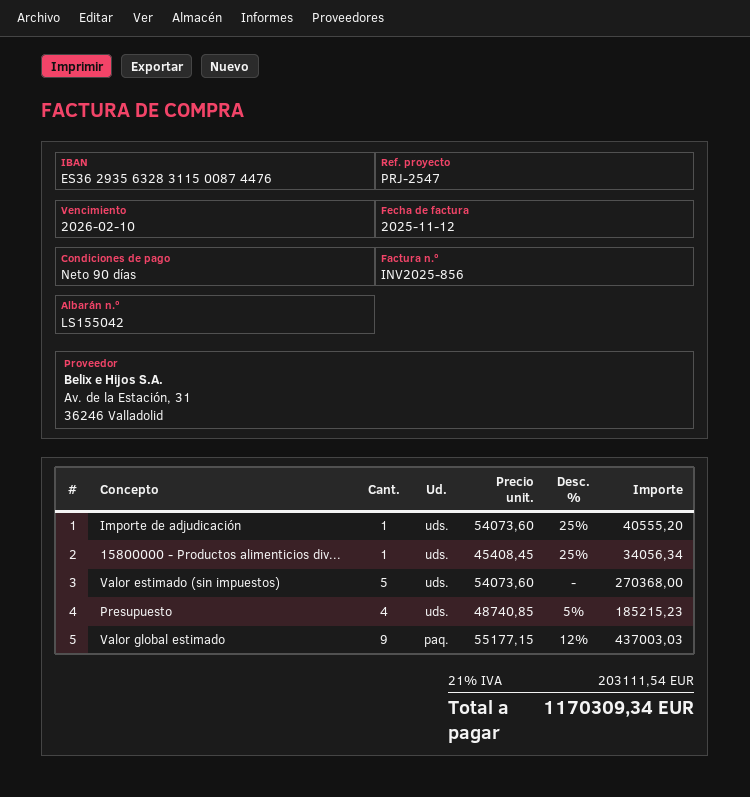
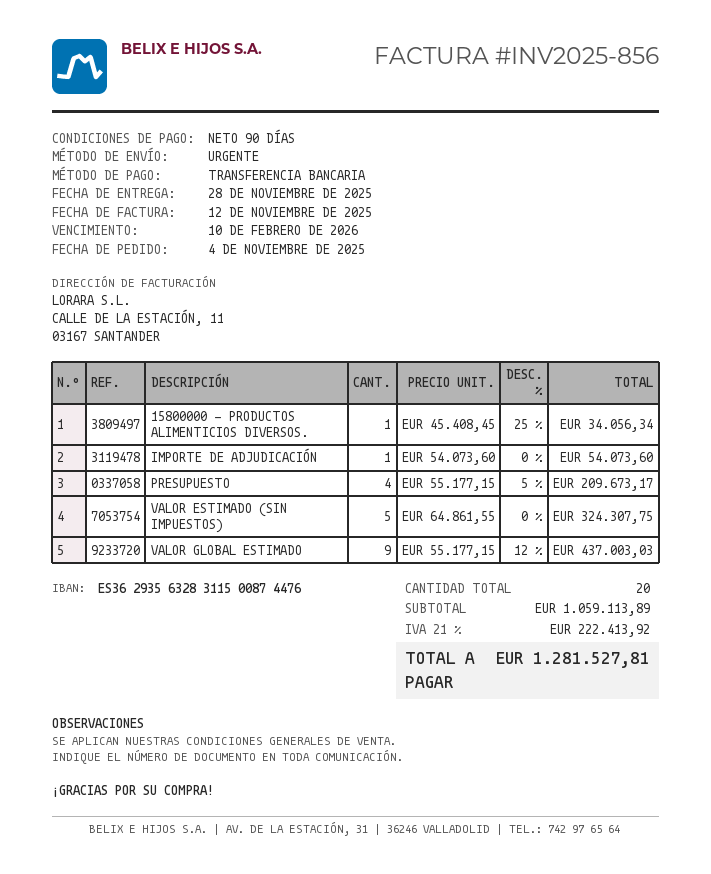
Importe de adjudicación: 1 x 54073.60 - 25% = 40555.20 -> 1 x 54073.60 = 54073.60
Valor estimado (sin impuestos): 5 x 54073.60 = 270368.00 -> 5 x 64861.55 = 324307.75
Presupuesto: 4 x 48740.85 - 5% = 185215.23 -> 4 x 55177.15 - 5% = 209673.17
tax: 21% = 203111.54 -> 21% = 222413.92
total: 1170309.34 -> 1281527.81

